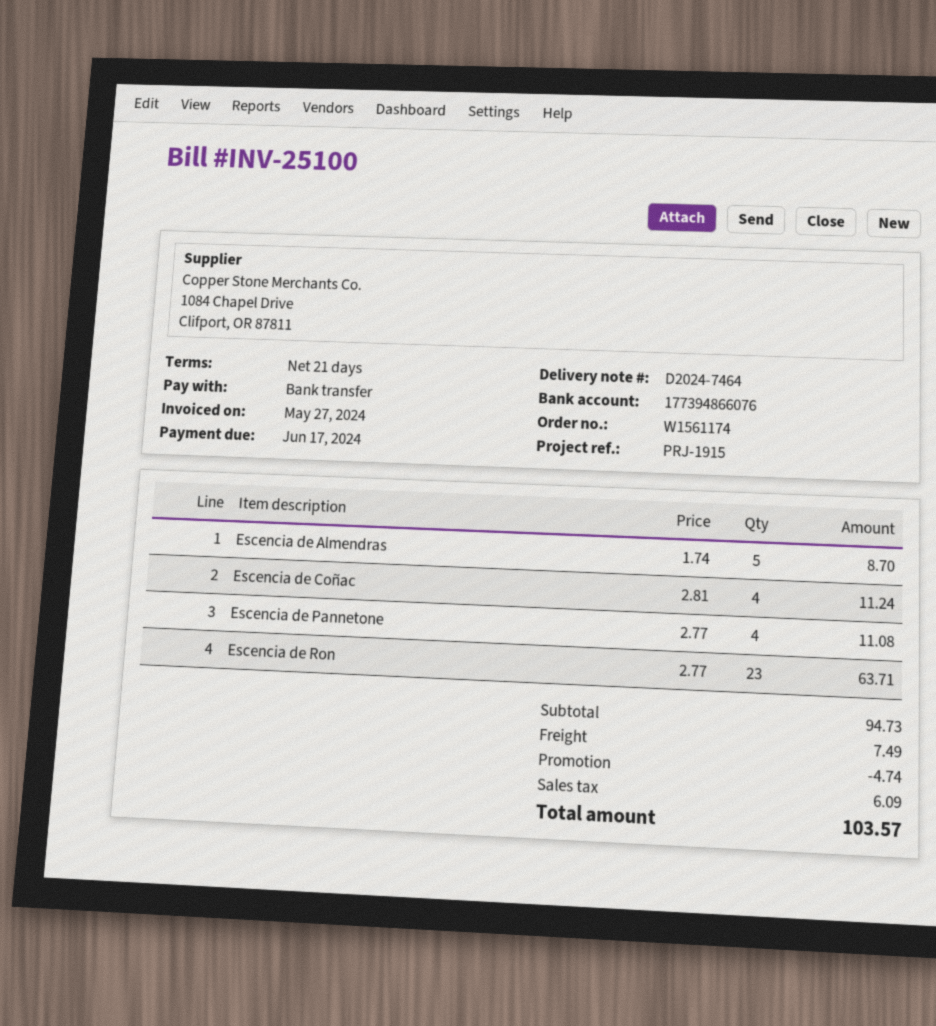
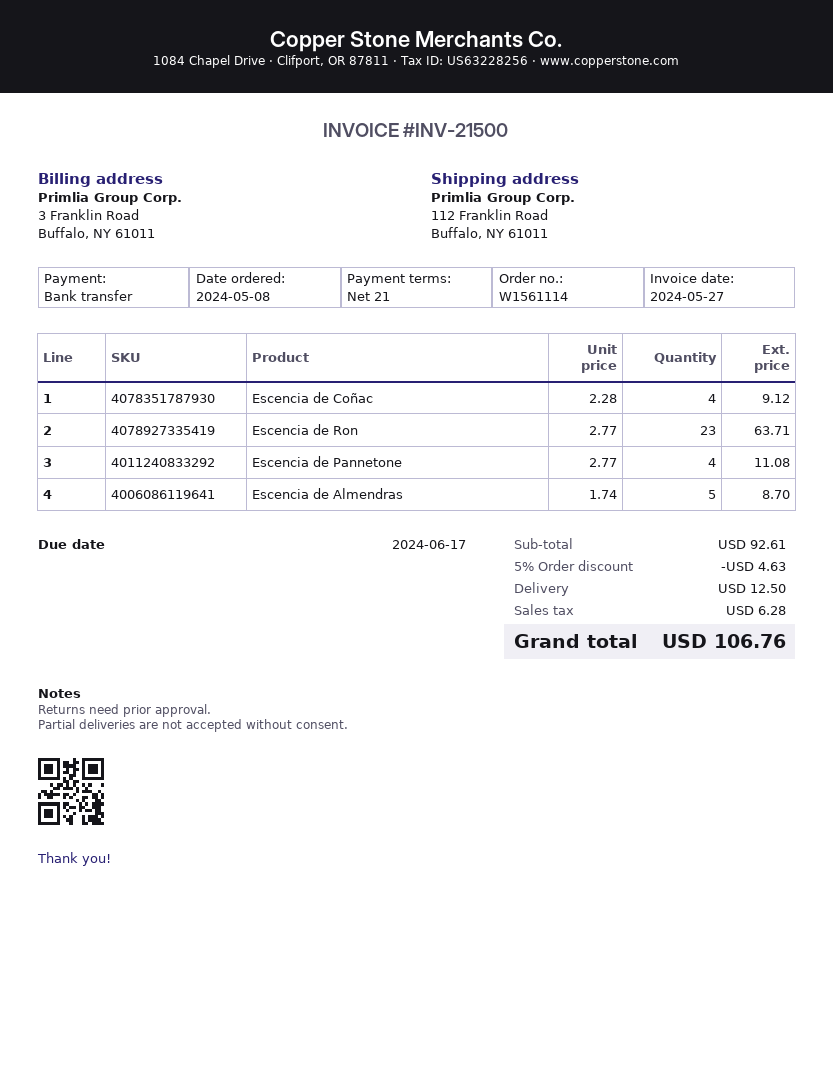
order number: W1561174 -> W1561114
invoice number: INV-25100 -> INV-21500
Escencia de Coñac: 4 x 2.81 = 11.24 -> 4 x 2.28 = 9.12
subtotal: 94.73 -> 92.61
discount: 4.74 -> 4.63
shipping: 7.49 -> 12.50
tax: 6.09 -> 6.28
total: 103.57 -> 106.76

